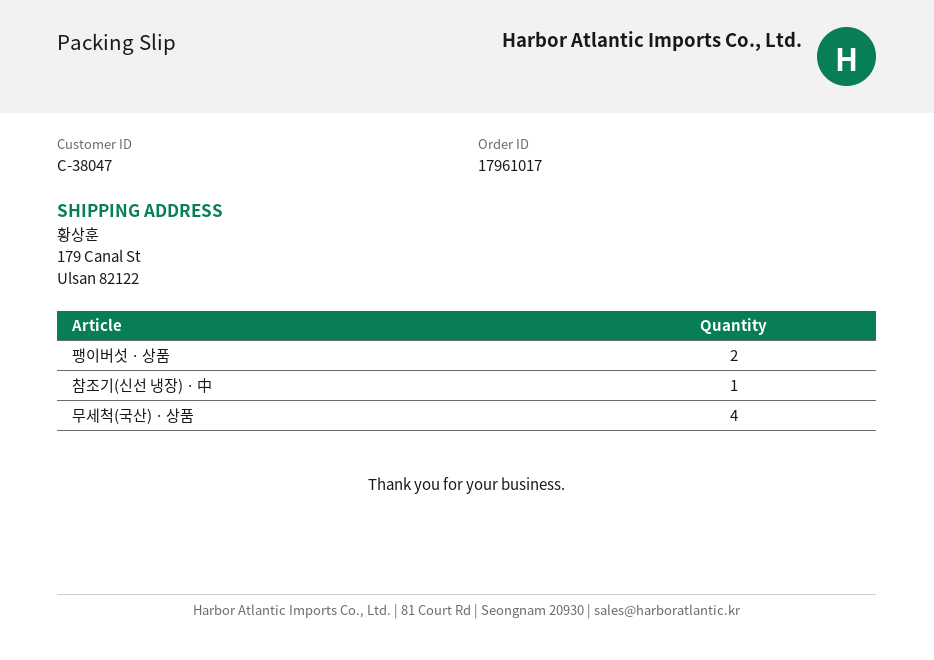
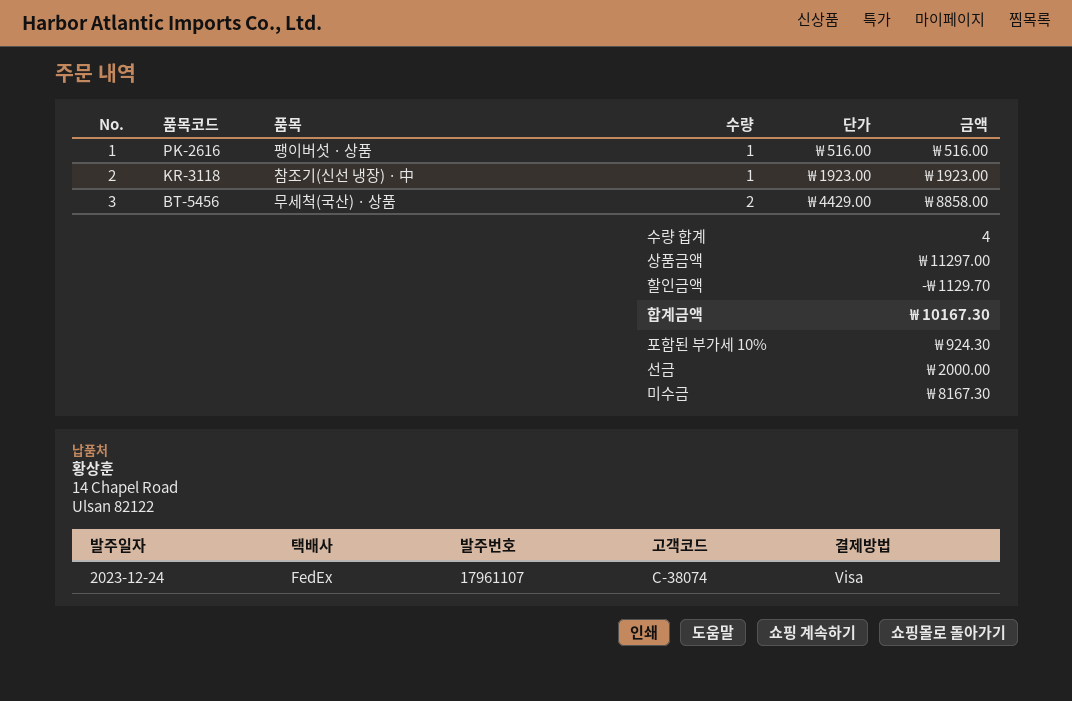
order number: 17961017 -> 17961107
customer number: C-38047 -> C-38074
ship to: 179 Canal St, Ulsan 82122 -> 14 Chapel Road, Ulsan 82122
팽이버섯 · 상품: 2 -> 1
무세척(국산) · 상품: 4 -> 2

